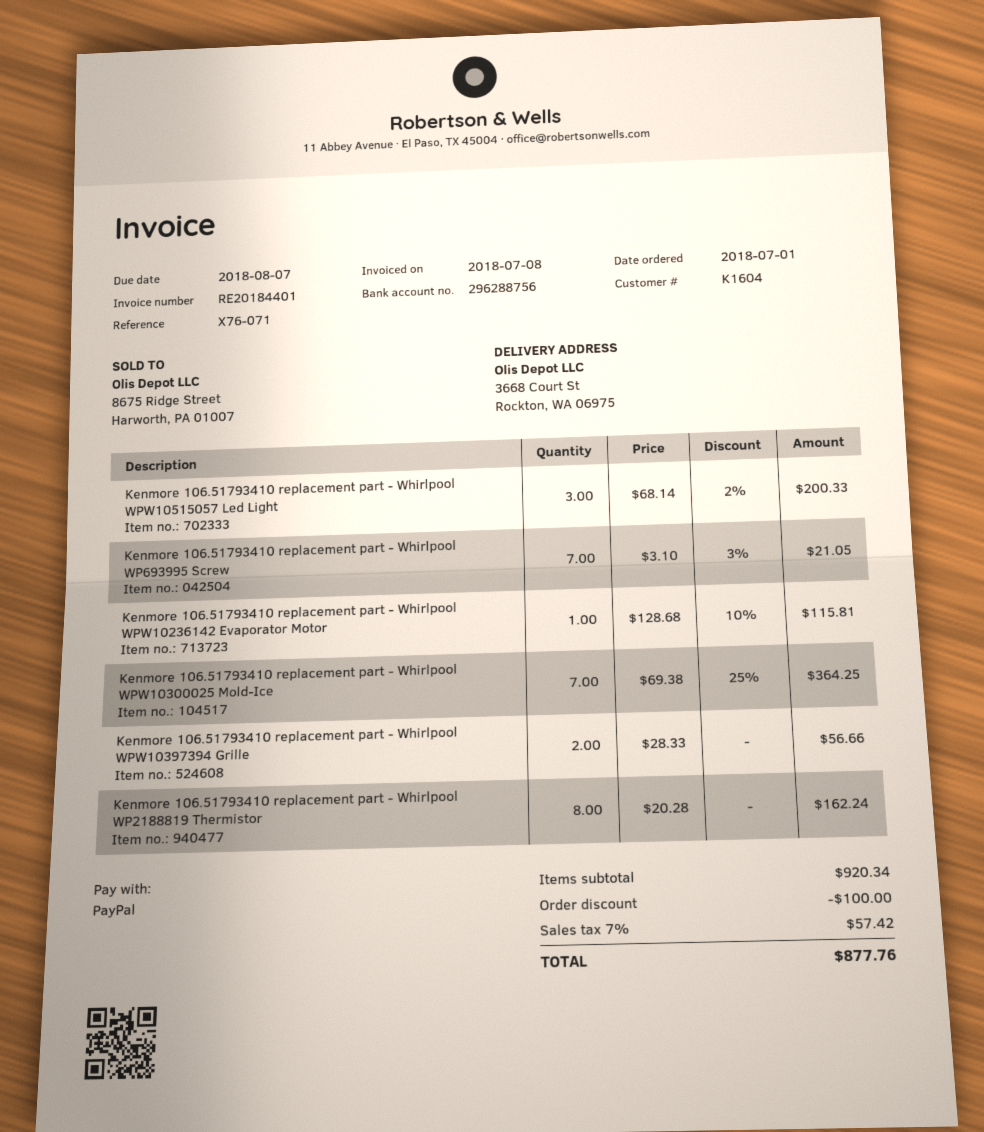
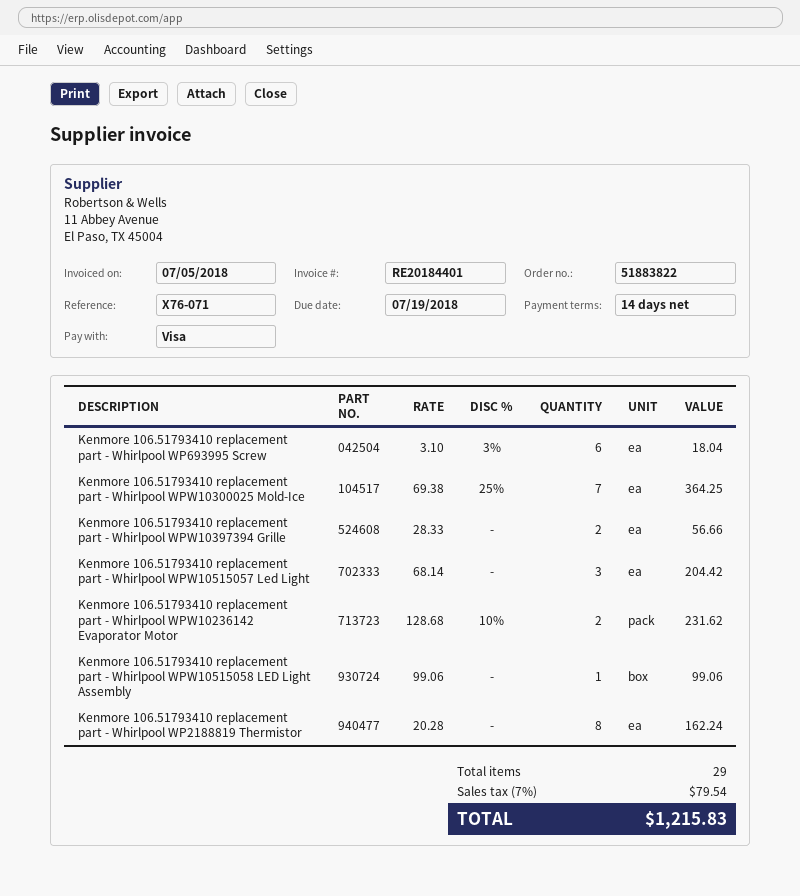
invoice date: 2018-07-08 -> 2018-07-05
due date: 2018-08-07 -> 2018-07-19
payment method: PayPal -> Visa
Kenmore 106.51793410 replacement part - Whirlpool WPW10515057 Led Light: 3 x 68.14 - 2% = 200.33 -> 3 x 68.14 = 204.42
Kenmore 106.51793410 replacement part - Whirlpool WP693995 Screw: 7 x 3.10 - 3% = 21.05 -> 6 x 3.10 - 3% = 18.04
Kenmore 106.51793410 replacement part - Whirlpool WPW10236142 Evaporator Motor: 1 x 128.68 - 10% = 115.81 -> 2 x 128.68 - 10% = 231.62
Kenmore 106.51793410 replacement part - Whirlpool WPW10515058 LED Light Assembly: none -> 1 x 99.06 = 99.06
discount: 100.00 -> none
tax: 7% = 57.42 -> 7% = 79.54
total: 877.76 -> 1215.83

